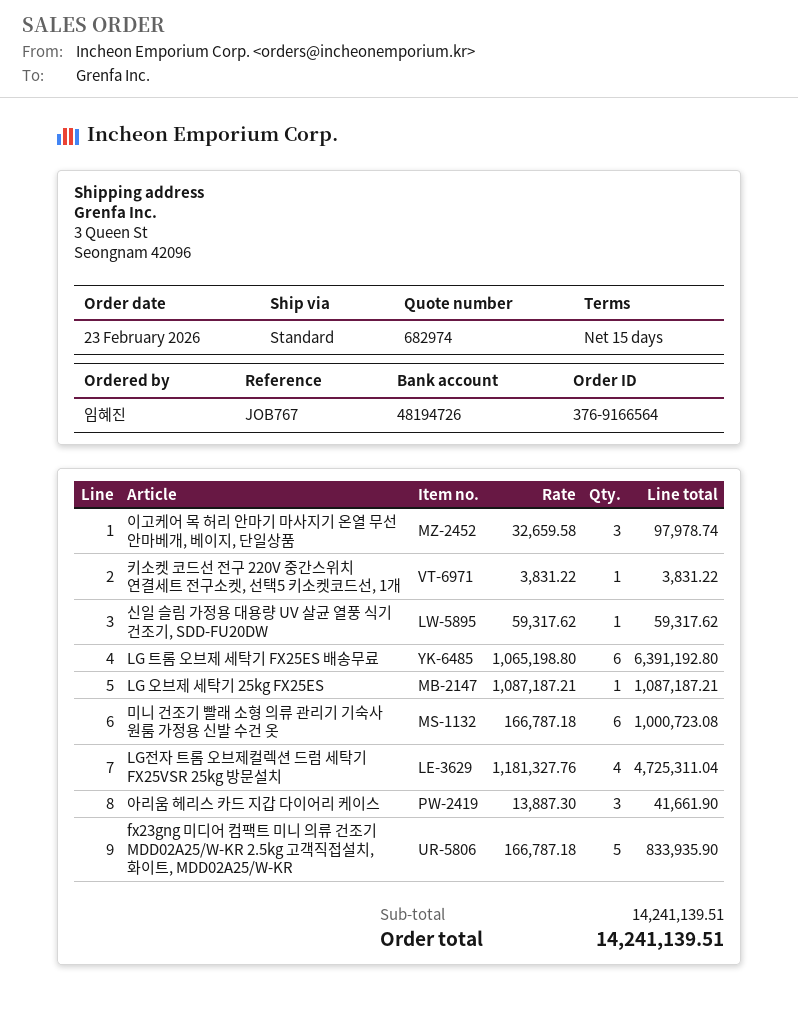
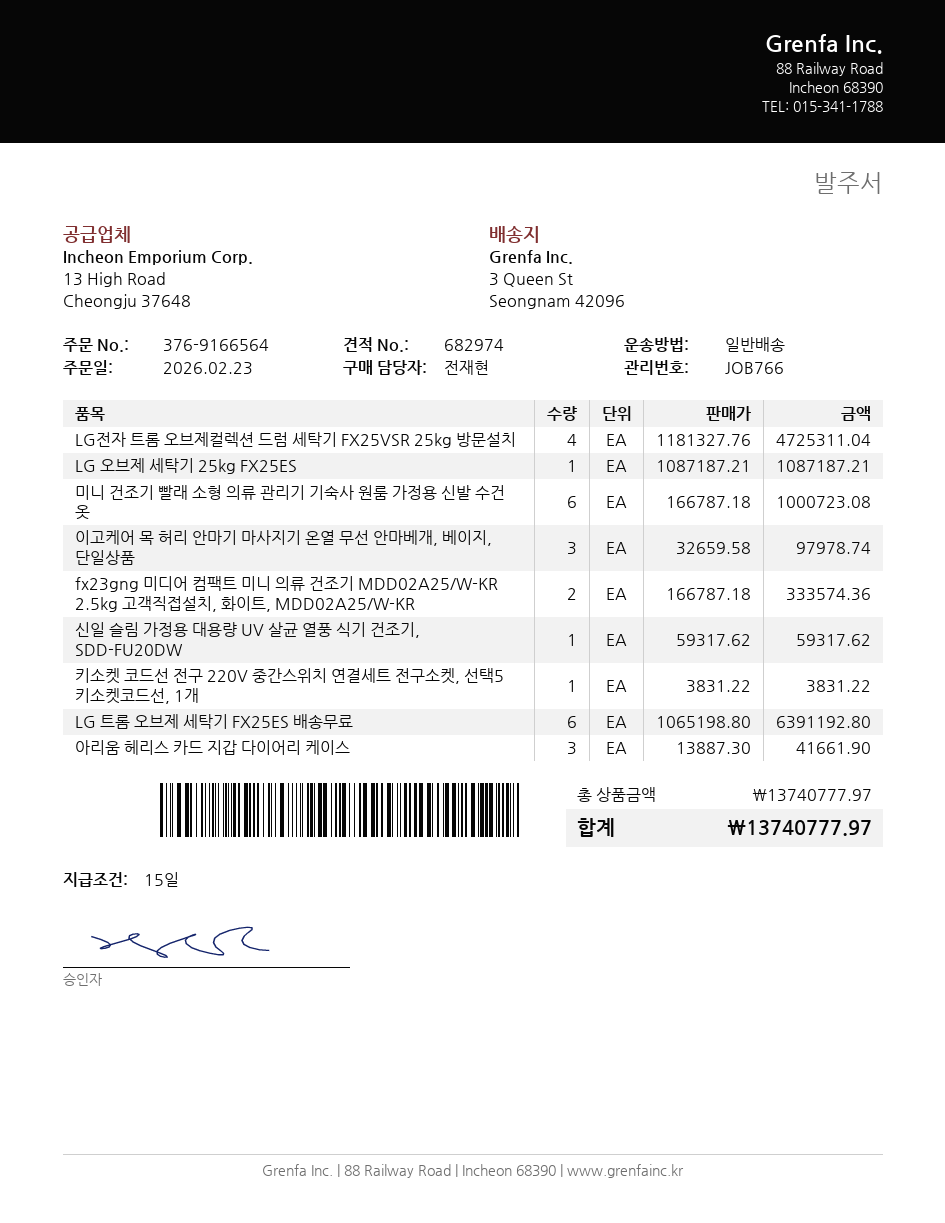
reference: JOB767 -> JOB766
ordered by: 임혜진 -> 전재현
fx23gng 미디어 컴팩트 미니 의류 건조기 MDD02A25/W-KR 2.5kg 고객직접설치, 화이트, MDD02A25/W-KR: 5 x 166787.18 = 833935.90 -> 2 x 166787.18 = 333574.36
subtotal: 14241139.51 -> 13740777.97
total: 14241139.51 -> 13740777.97

